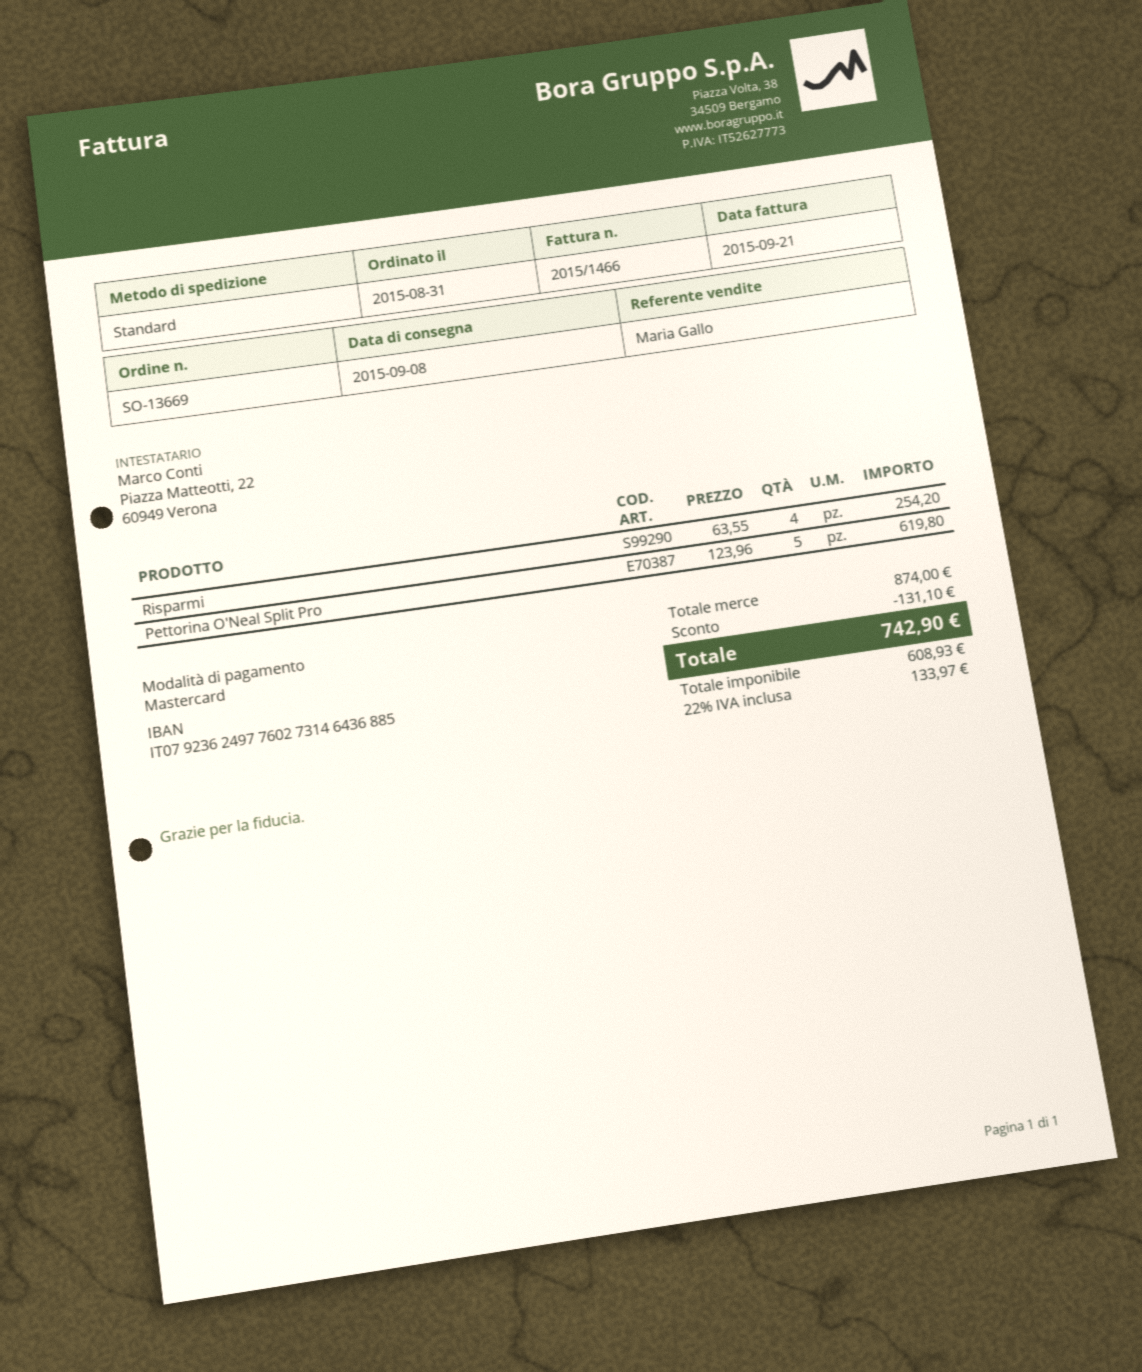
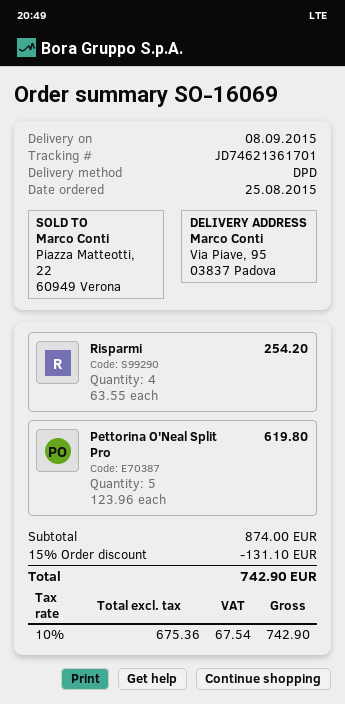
order number: SO-13669 -> SO-16069
order date: 2015-08-31 -> 2015-08-25
shipping method: standard -> DPD
net: 608.93 -> 675.36
tax: 22% = 133.97 -> 10% = 67.54

